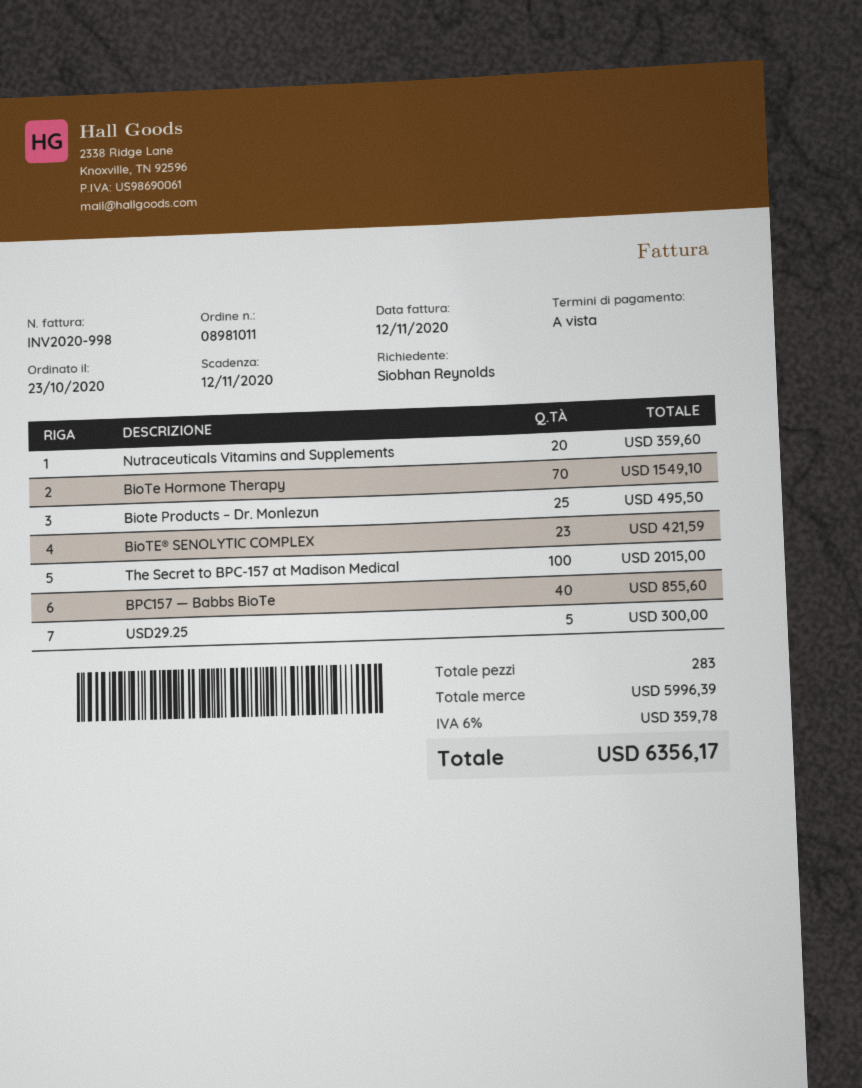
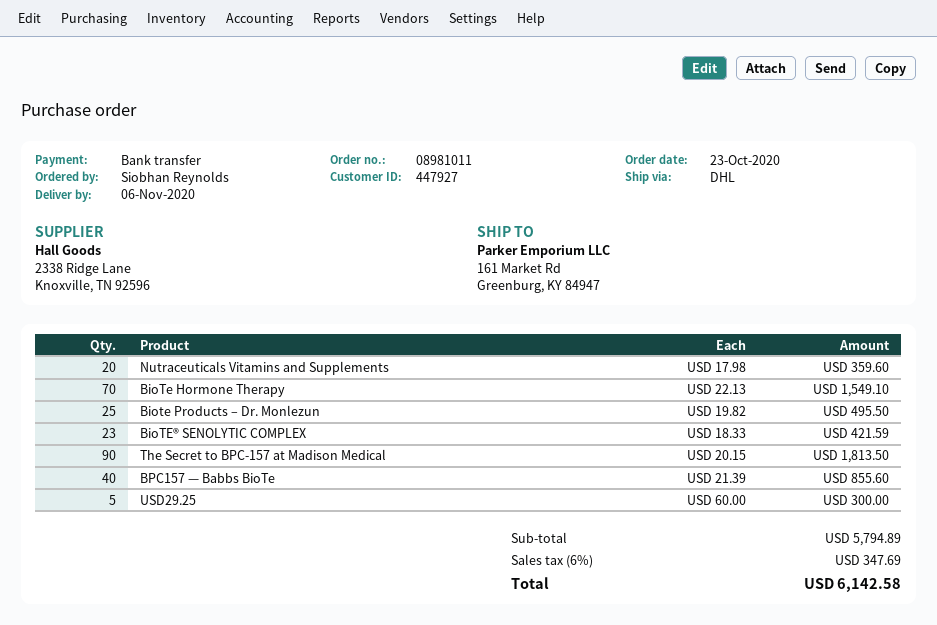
The Secret to BPC-157 at Madison Medical: 100 for 2015.00 -> 90 for 1813.50
subtotal: 5996.39 -> 5794.89
tax: 6% = 359.78 -> 6% = 347.69
total: 6356.17 -> 6142.58

